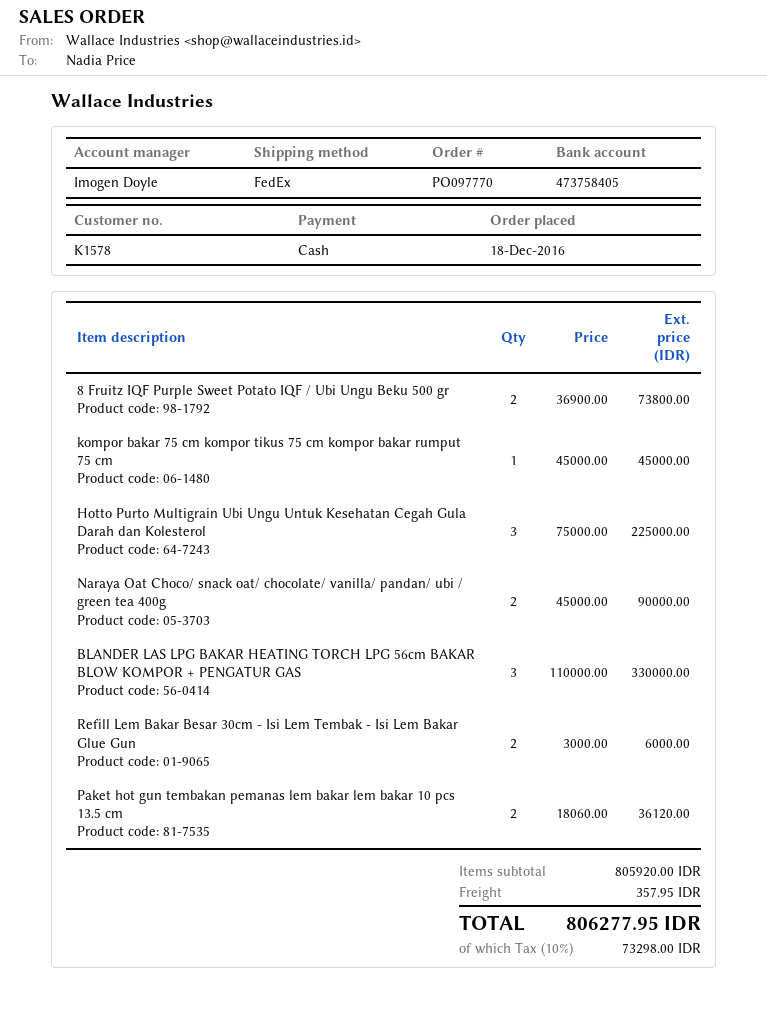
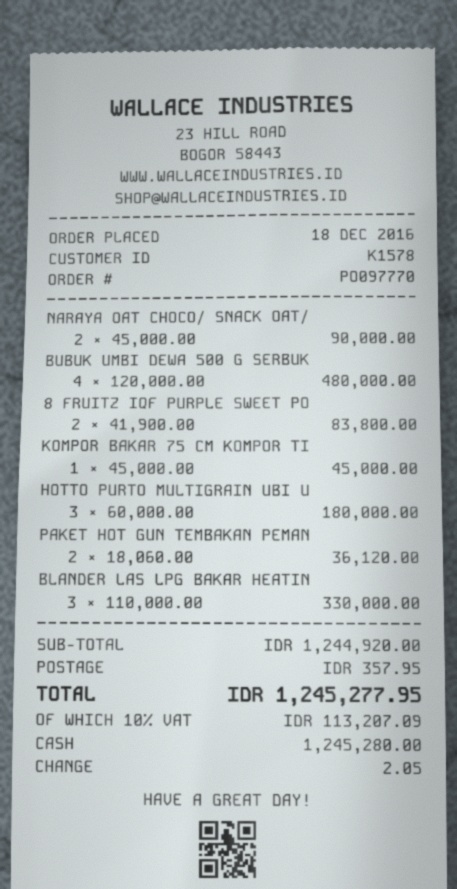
8 Fruitz IQF Purple Sweet Potato IQF / Ubi Ungu Beku 500 gr: 2 x 36900.00 = 73800.00 -> 2 x 41900.00 = 83800.00
Hotto Purto Multigrain Ubi Ungu Untuk Kesehatan Cegah Gula Darah dan Kolesterol: 3 x 75000.00 = 225000.00 -> 3 x 60000.00 = 180000.00
Refill Lem Bakar Besar 30cm - Isi Lem Tembak - Isi Lem Bakar Glue Gun: 2 x 3000.00 = 6000.00 -> none
BUBUK UMBI DEWA 500 G SERBUK: none -> 4 x 120000.00 = 480000.00
subtotal: 805920.00 -> 1244920.00
tax: 10% = 73298.00 -> 10% = 113207.09
total: 806277.95 -> 1245277.95

